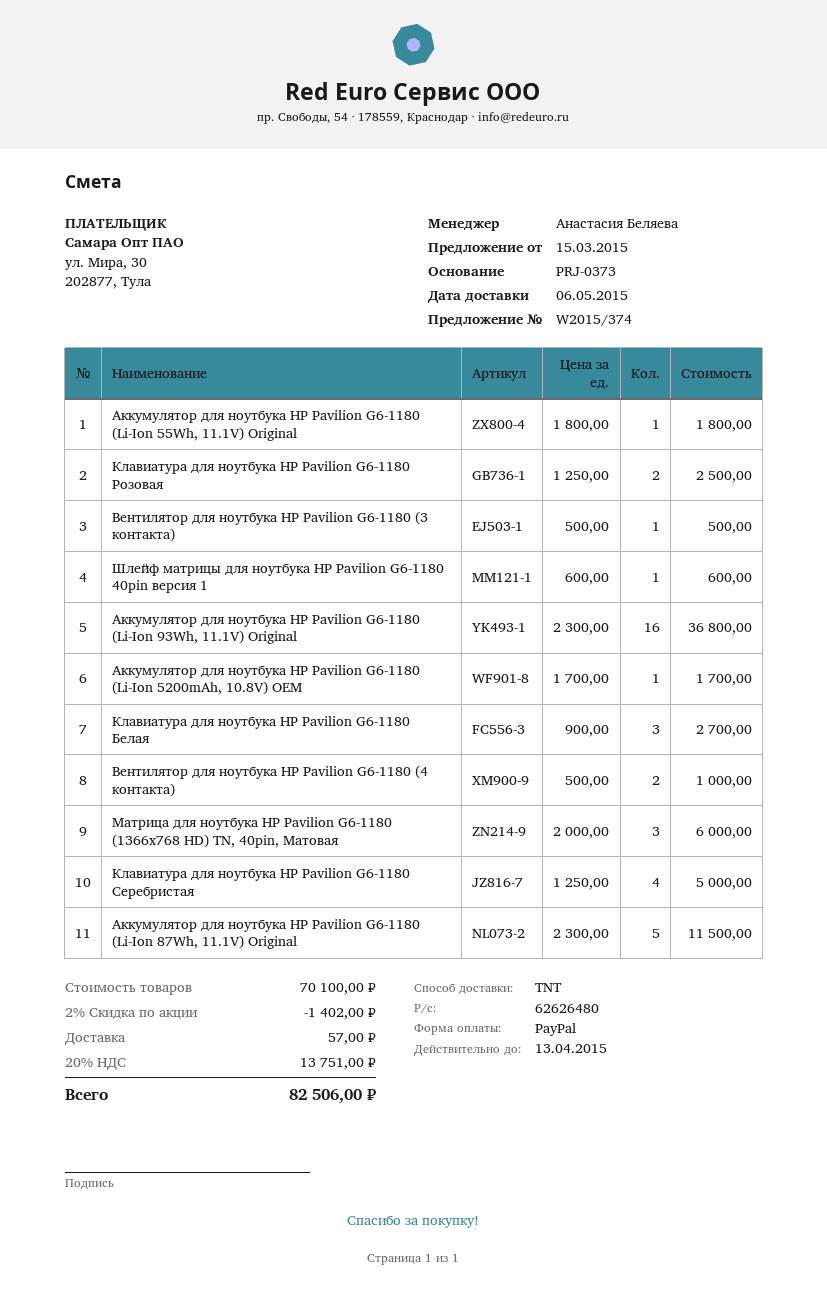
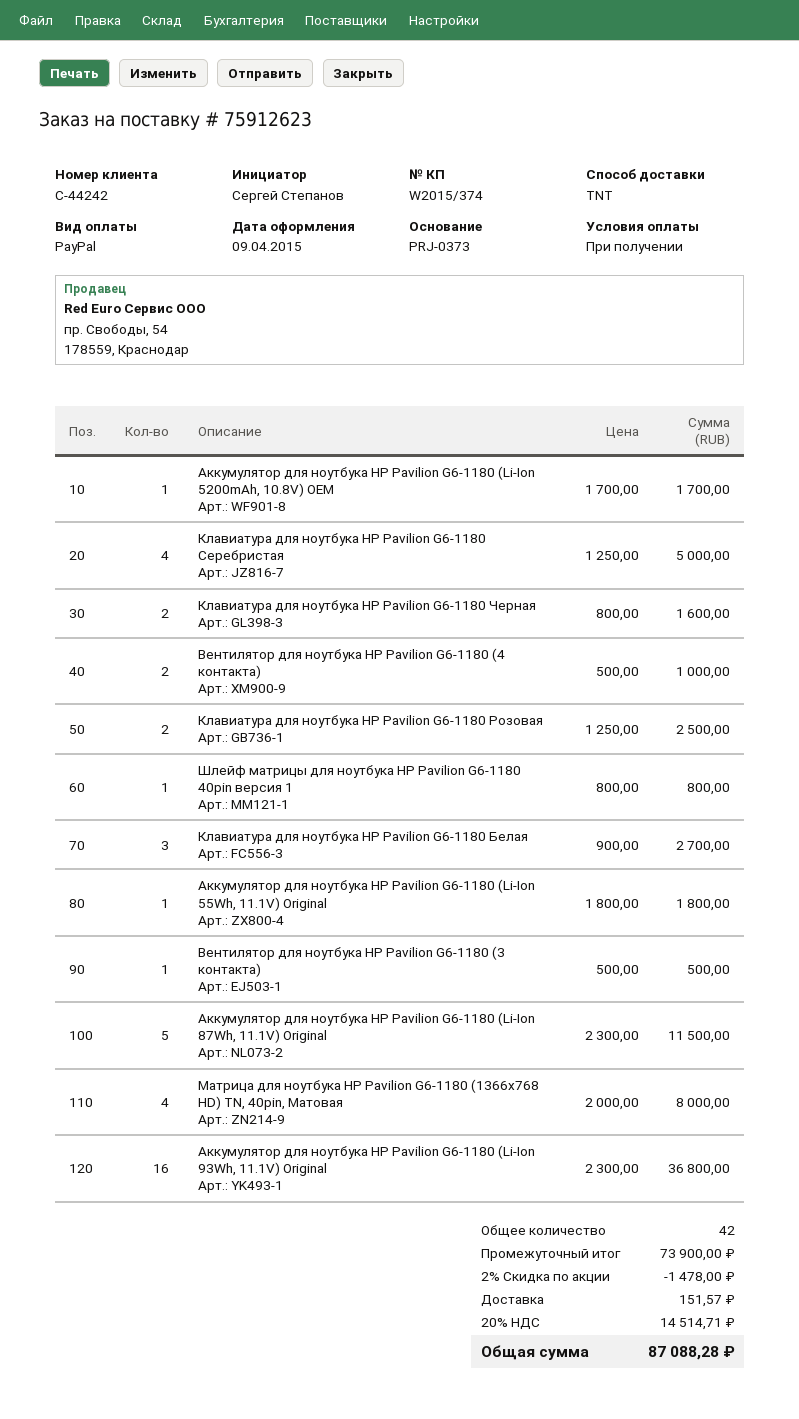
Шлейф матрицы для ноутбука HP Pavilion G6-1180 40pin версия 1: 1 x 600.00 = 600.00 -> 1 x 800.00 = 800.00
Матрица для ноутбука HP Pavilion G6-1180 (1366x768 HD) TN, 40pin, Матовая: 3 x 2000.00 = 6000.00 -> 4 x 2000.00 = 8000.00
Клавиатура для ноутбука HP Pavilion G6-1180 Черная: none -> 2 x 800.00 = 1600.00
subtotal: 70100.00 -> 73900.00
discount: 2% = 1402.00 -> 2% = 1478.00
shipping: 57.00 -> 151.57
tax: 20% = 13751.00 -> 20% = 14514.71
total: 82506.00 -> 87088.28

